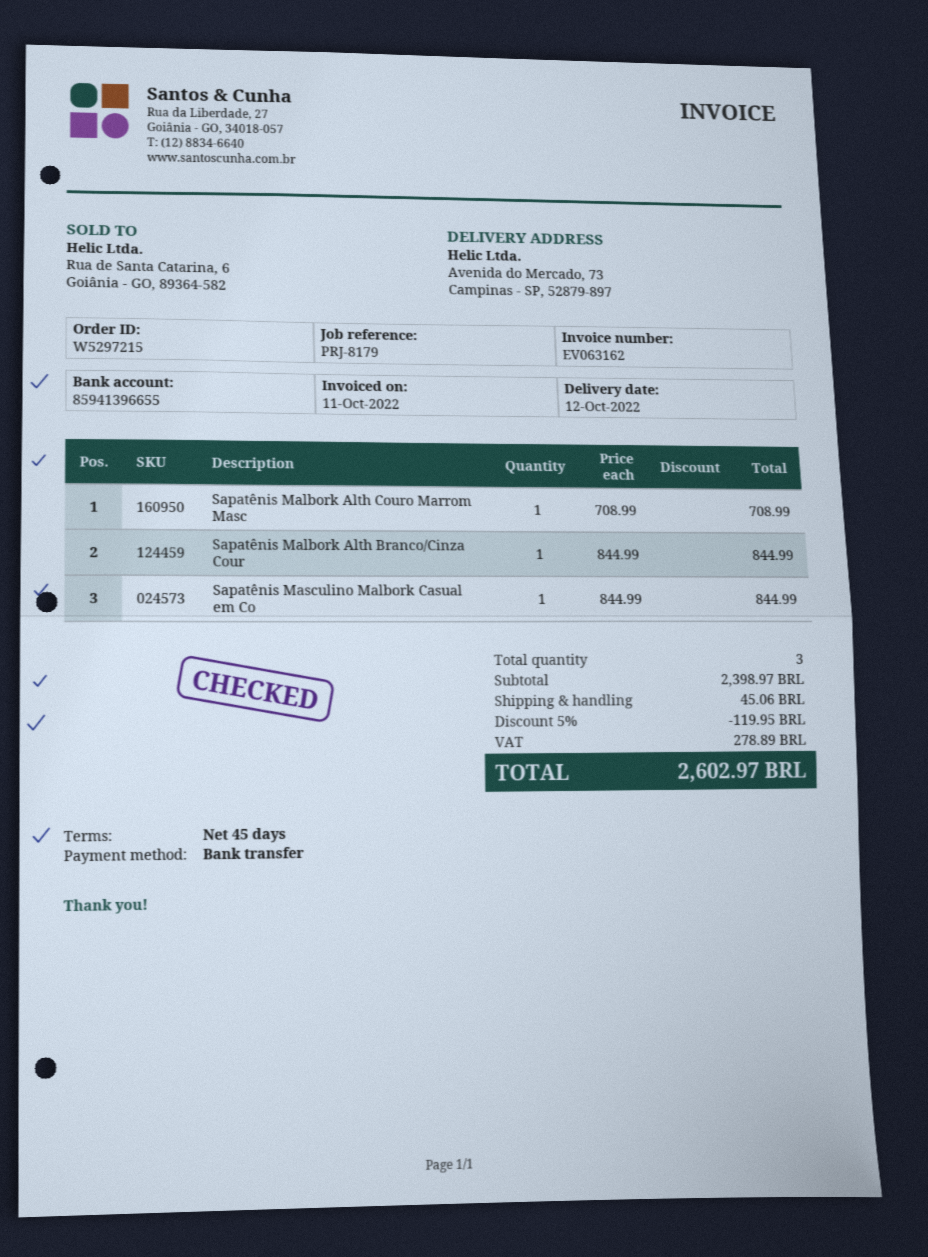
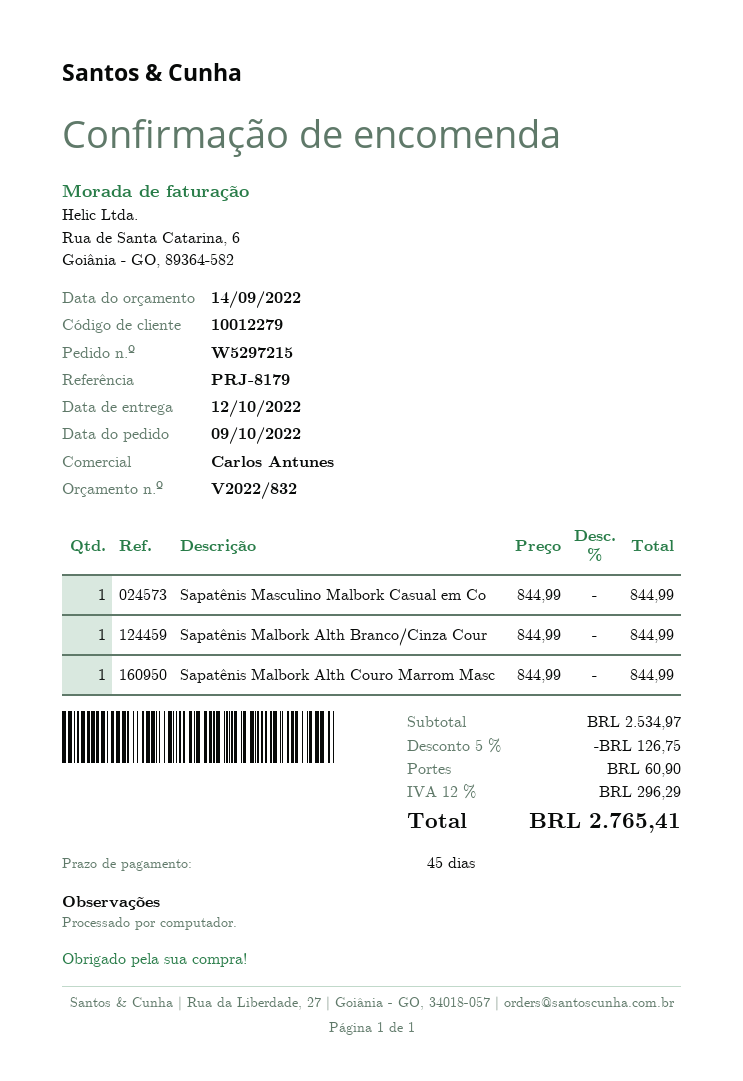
Sapatênis Malbork Alth Couro Marrom Masc: 1 x 708.99 = 708.99 -> 1 x 844.99 = 844.99
subtotal: 2398.97 -> 2534.97
discount: 5% = 119.95 -> 5% = 126.75
shipping: 45.06 -> 60.90
tax: 278.89 -> 296.29
total: 2602.97 -> 2765.41

